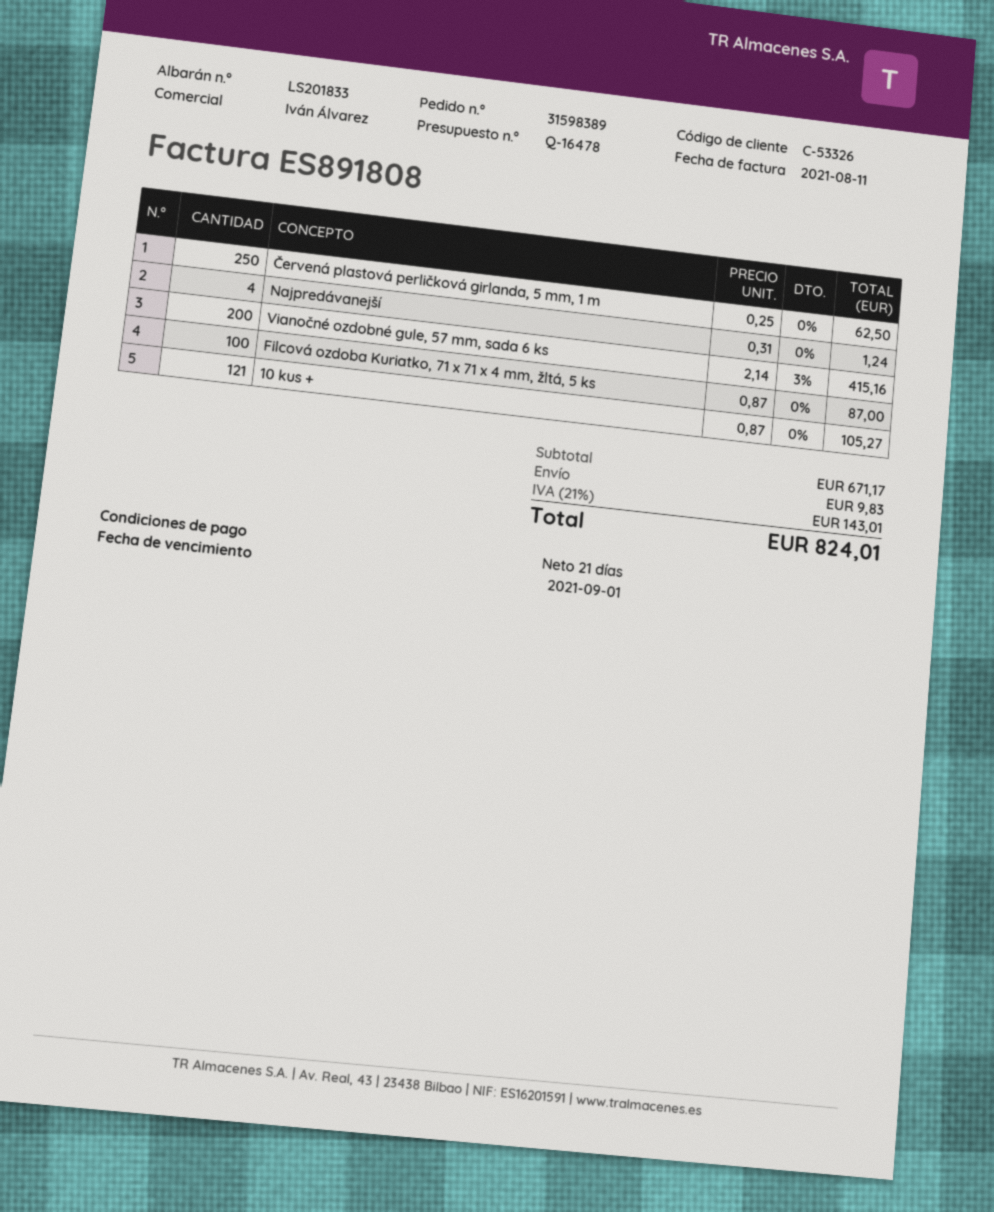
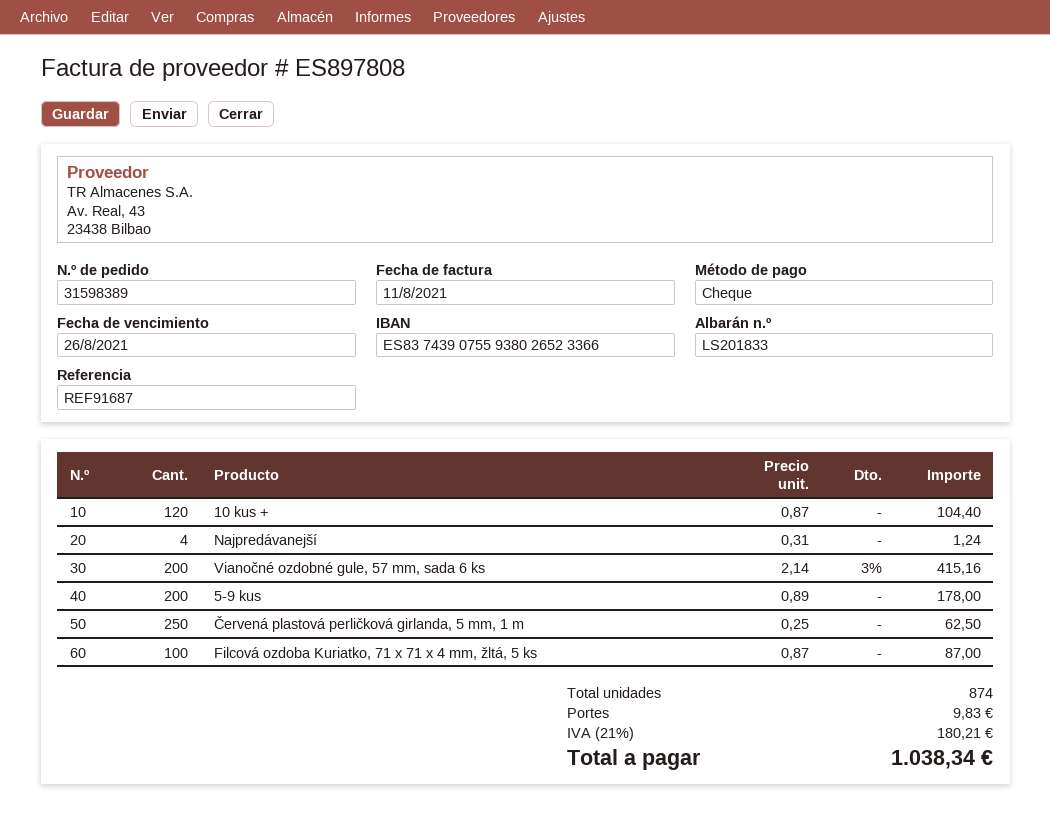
invoice number: ES891808 -> ES897808
due date: 2021-09-01 -> 2021-08-26
10 kus +: 121 x 0.87 = 105.27 -> 120 x 0.87 = 104.40
5-9 kus: none -> 200 x 0.89 = 178.00
tax: 21% = 143.01 -> 21% = 180.21
total: 824.01 -> 1038.34

